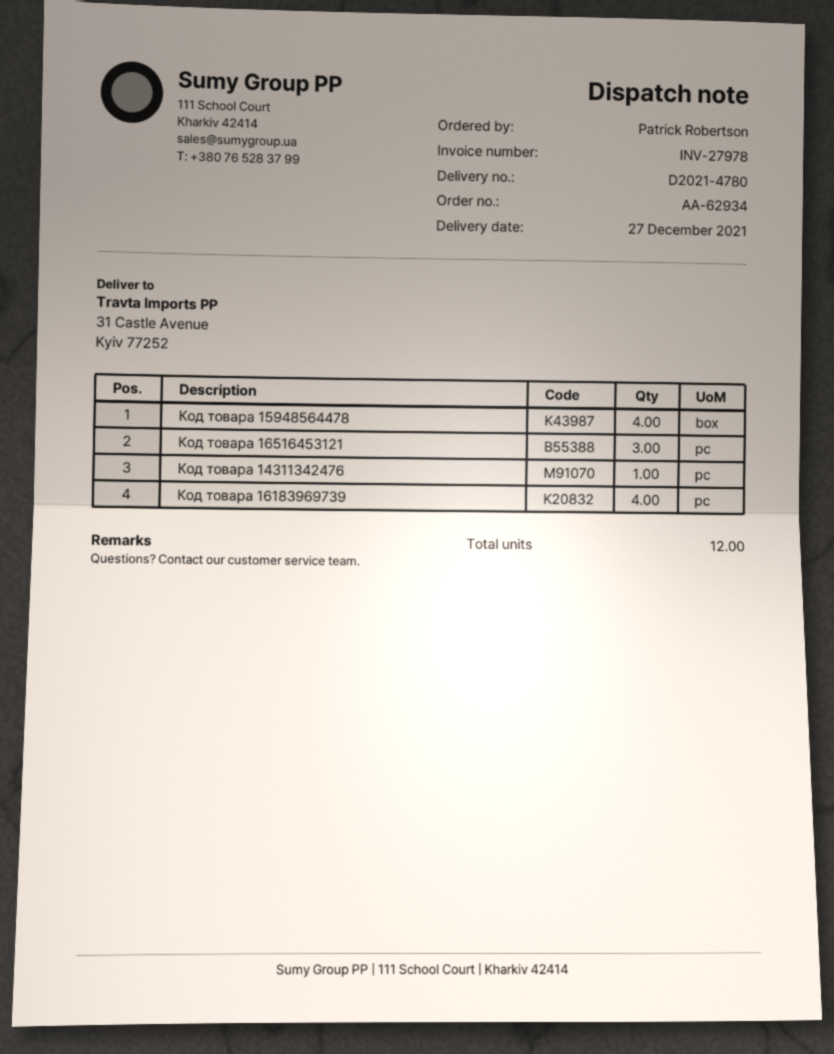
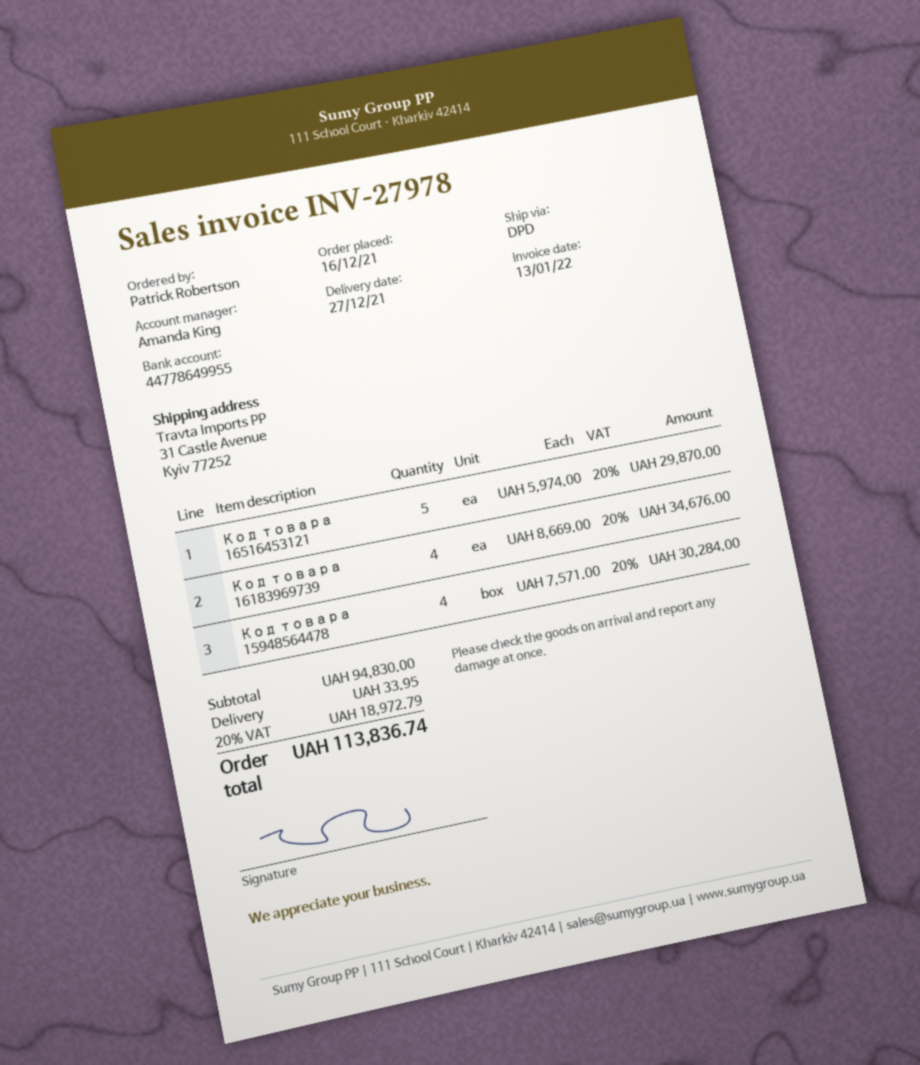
Код товара 16516453121: 3 -> 5
Код товара 14311342476: 1 -> none

